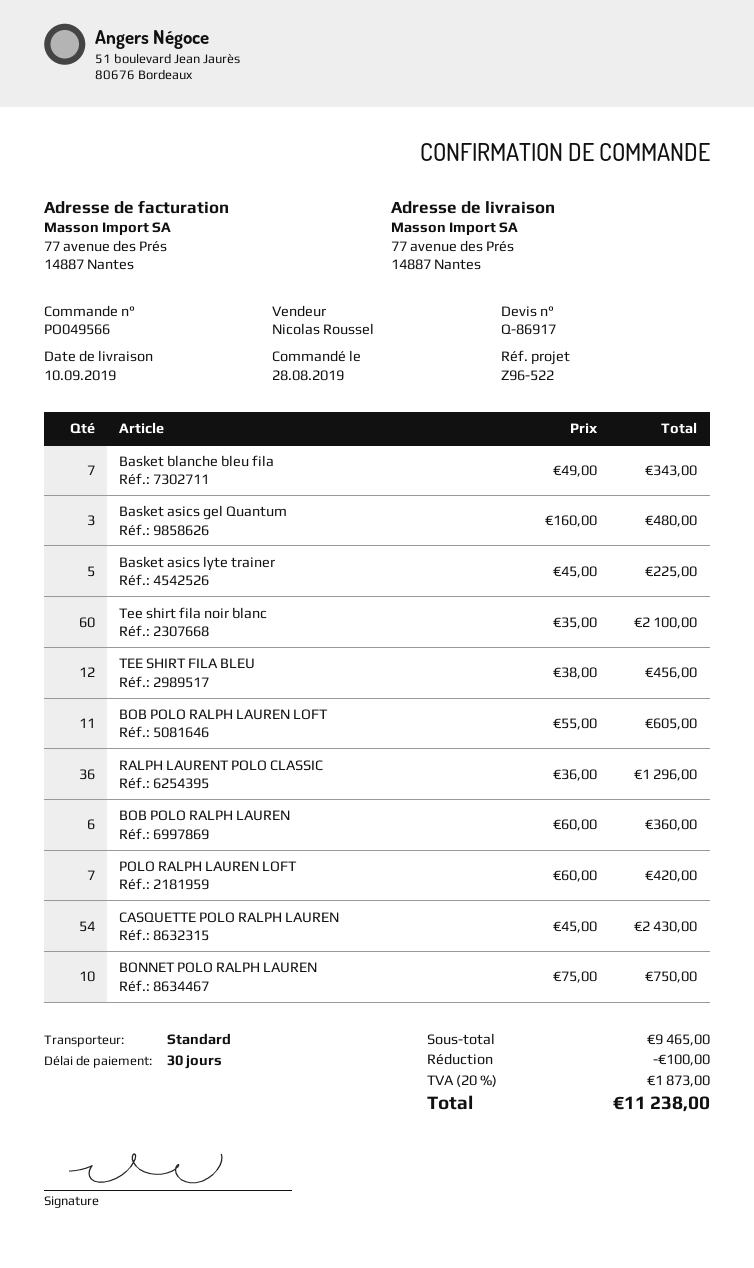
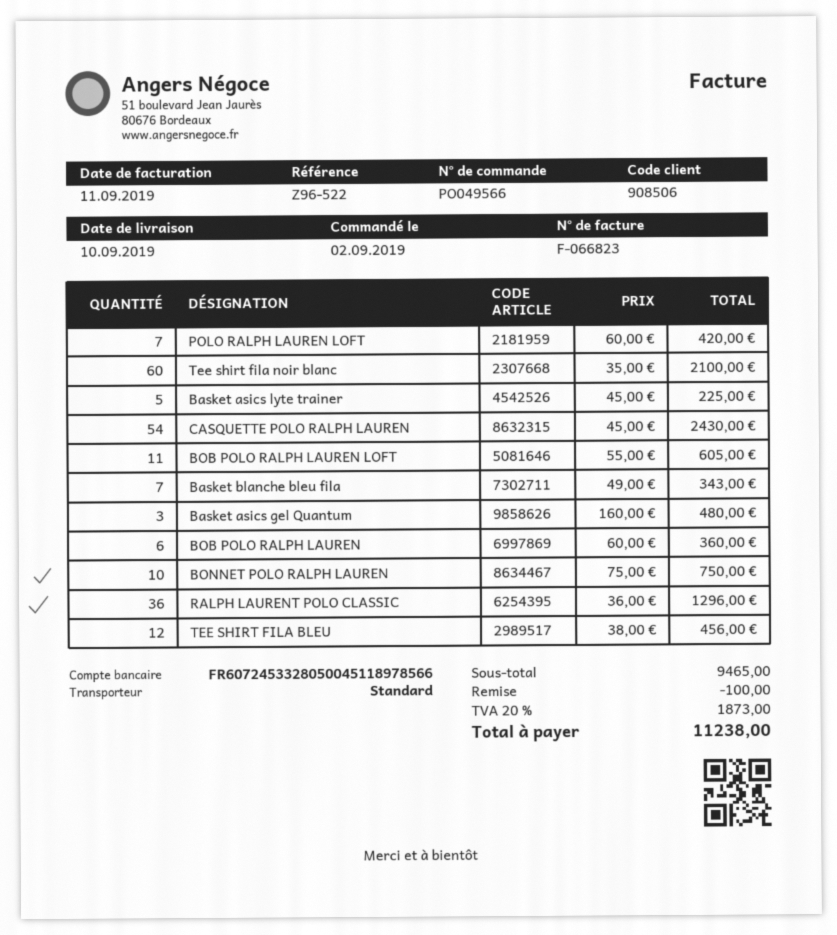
order date: 2019-08-28 -> 2019-09-02

